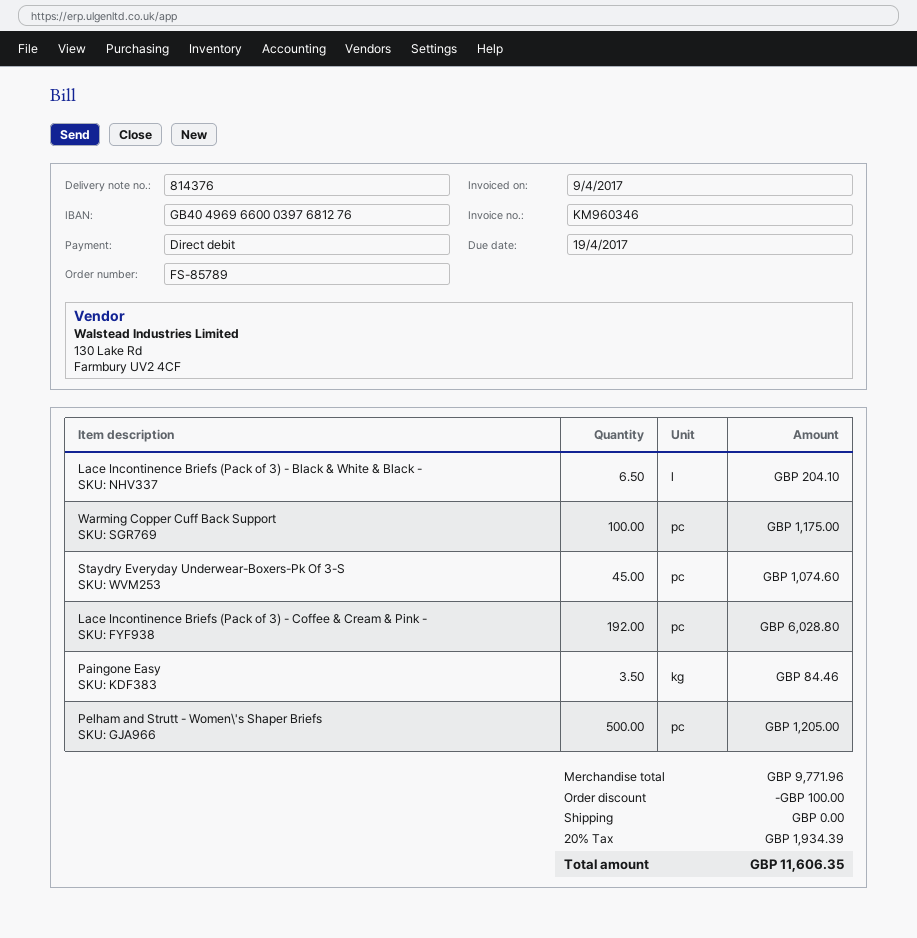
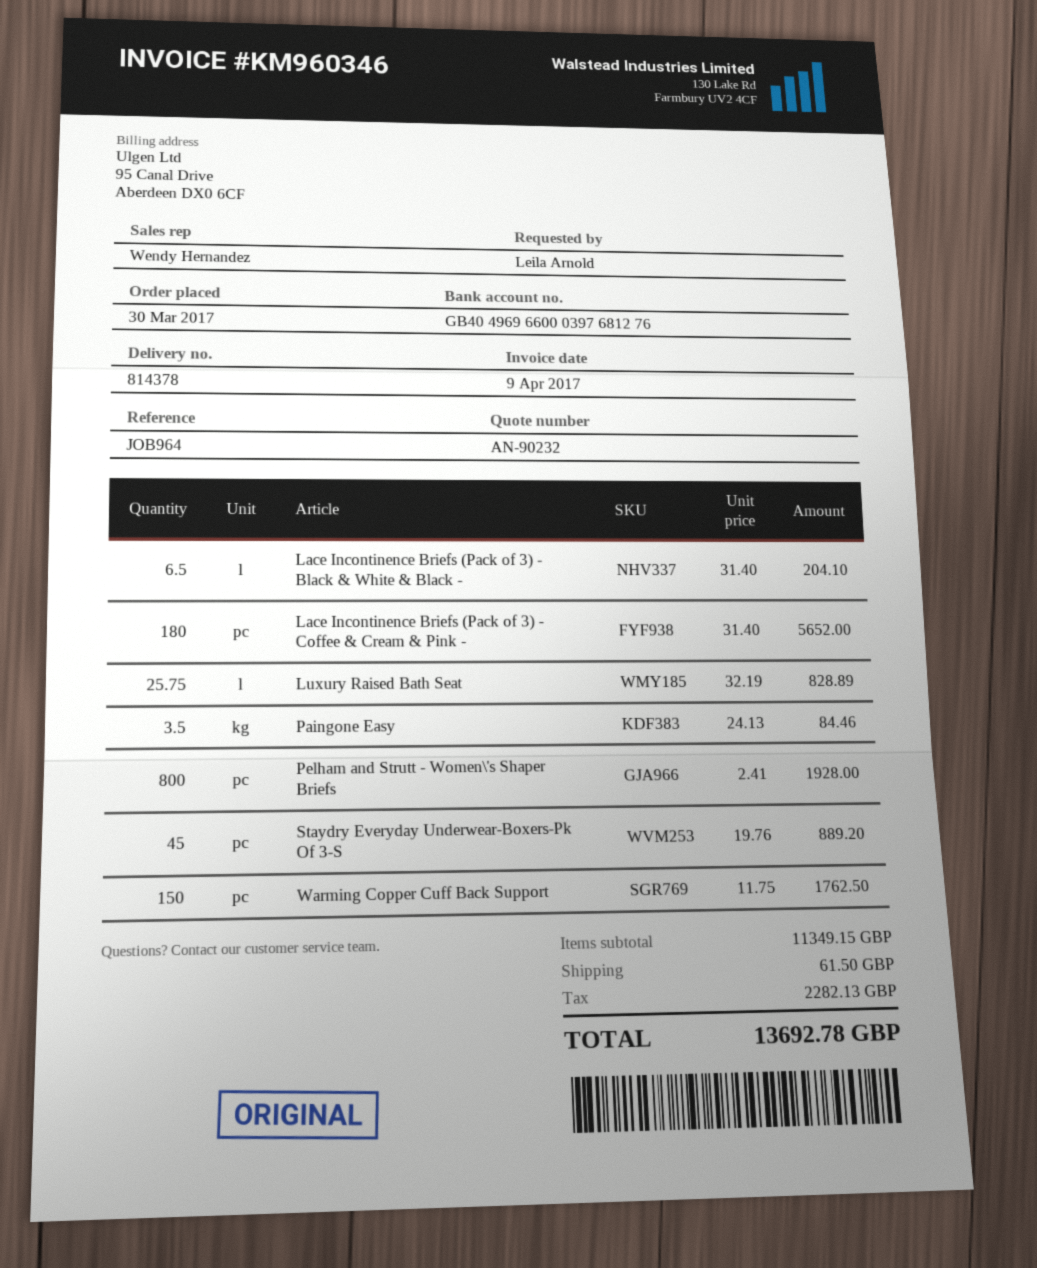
delivery note number: 814376 -> 814378
Warming Copper Cuff Back Support: 100 for 1175.00 -> 150 for 1762.50
Staydry Everyday Underwear-Boxers-Pk Of 3-S: 45 for 1074.60 -> 45 for 889.20
Lace Incontinence Briefs (Pack of 3) - Coffee & Cream & Pink -: 192 for 6028.80 -> 180 for 5652.00
Pelham and Strutt - Women\'s Shaper Briefs: 500 for 1205.00 -> 800 for 1928.00
Luxury Raised Bath Seat: none -> 25.75 for 828.89
subtotal: 9771.96 -> 11349.15
discount: 100.00 -> none
shipping: 0.00 -> 61.50
tax: 1934.39 -> 2282.13
total: 11606.35 -> 13692.78

